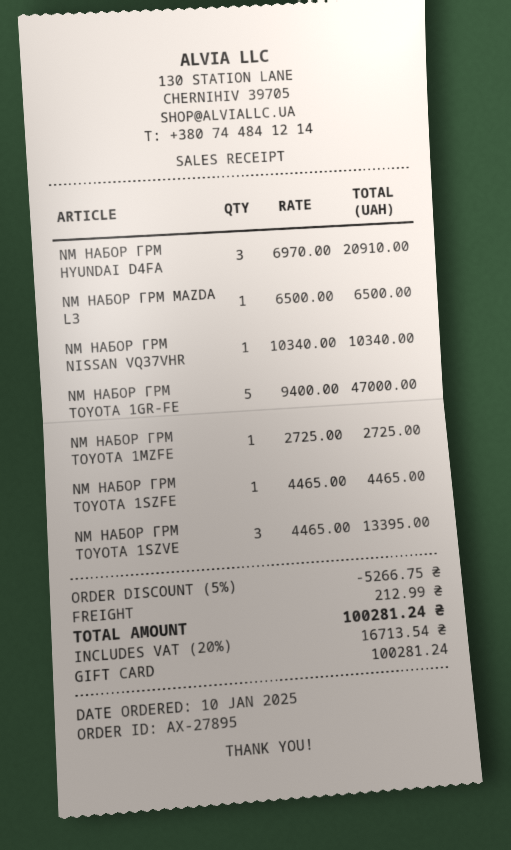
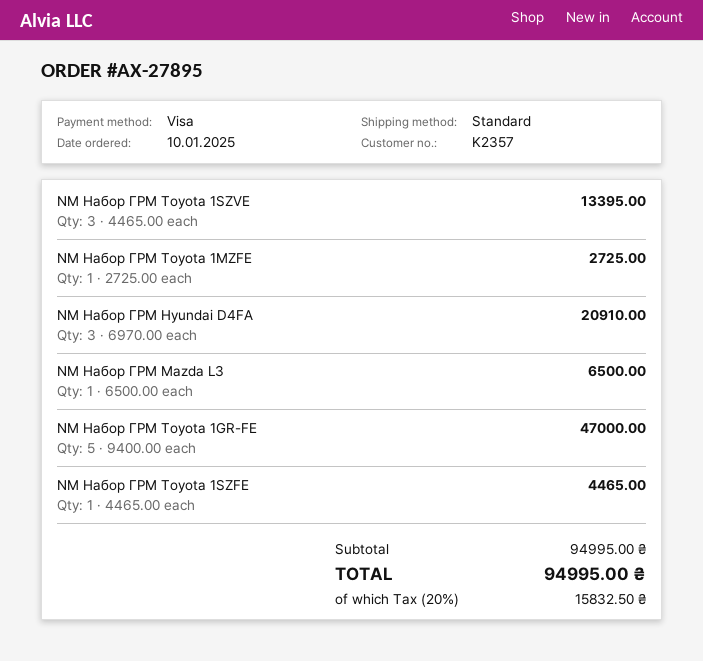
payment method: gift card -> Visa
NM НАБОР ГРМ NISSAN VQ37VHR: 1 x 10340.00 = 10340.00 -> none
discount: 5% = 5266.75 -> none
shipping: 212.99 -> none
tax: 20% = 16713.54 -> 20% = 15832.50
total: 100281.24 -> 94995.00

